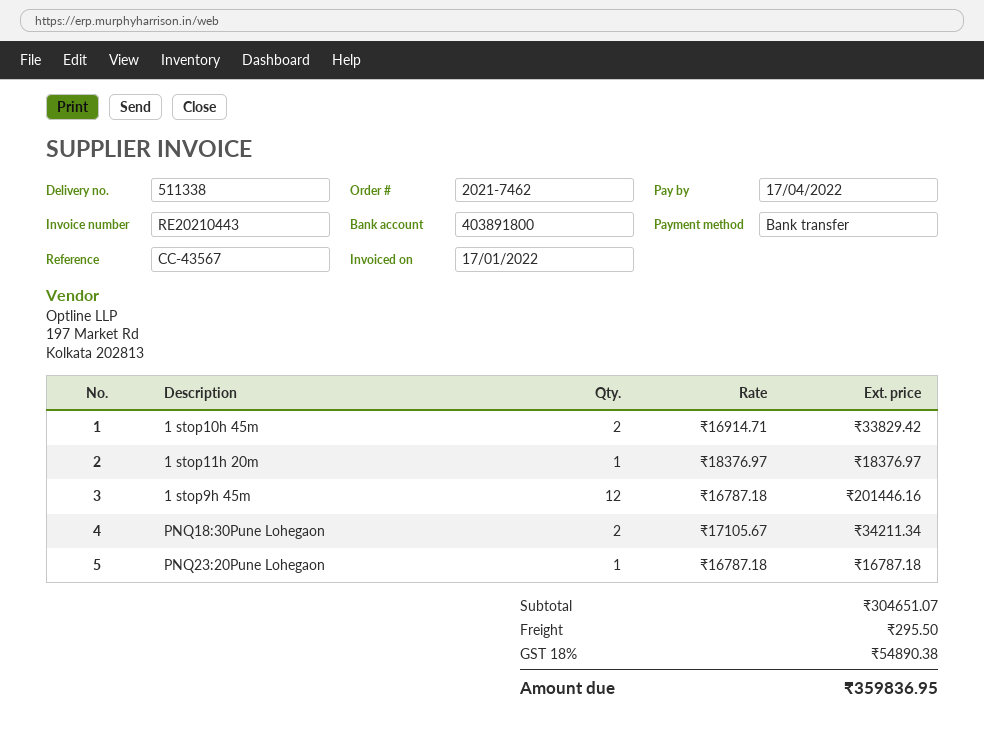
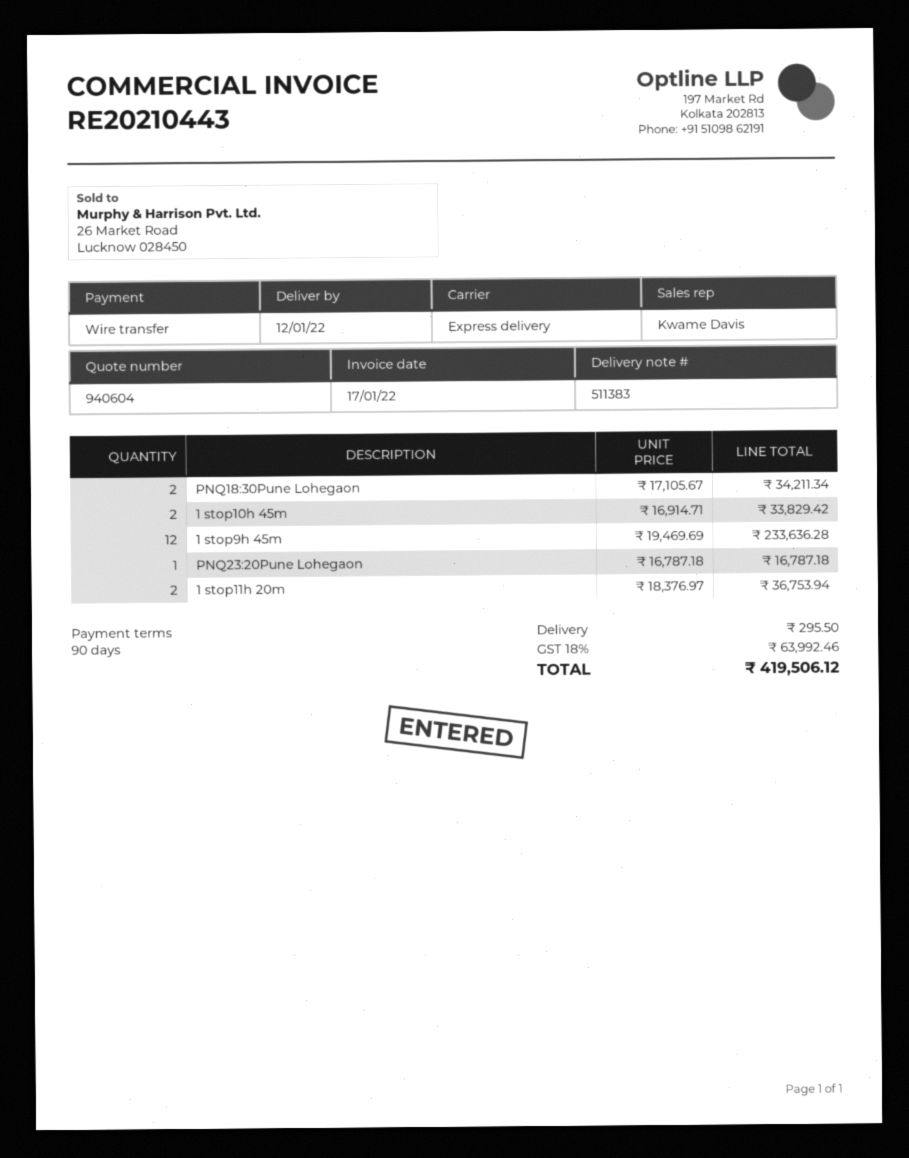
delivery note number: 511338 -> 511383
1 stop11h 20m: 1 x 18376.97 = 18376.97 -> 2 x 18376.97 = 36753.94
1 stop9h 45m: 12 x 16787.18 = 201446.16 -> 12 x 19469.69 = 233636.28
tax: 18% = 54890.38 -> 18% = 63992.46
total: 359836.95 -> 419506.12

